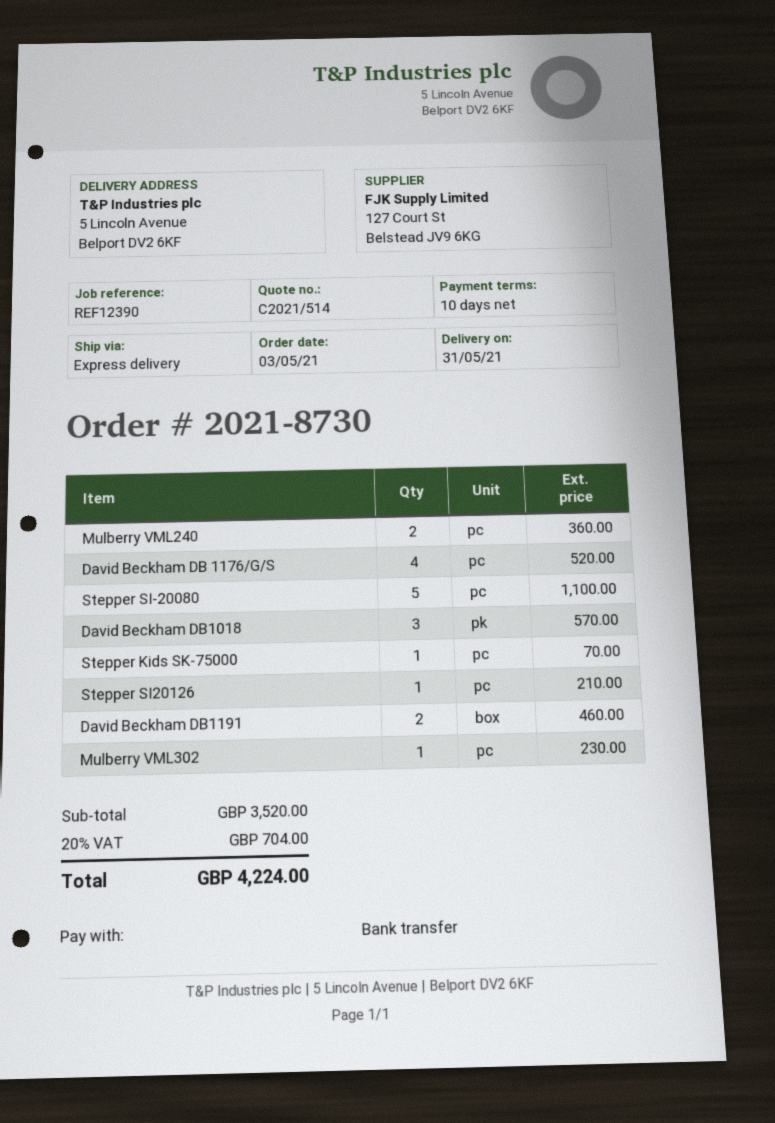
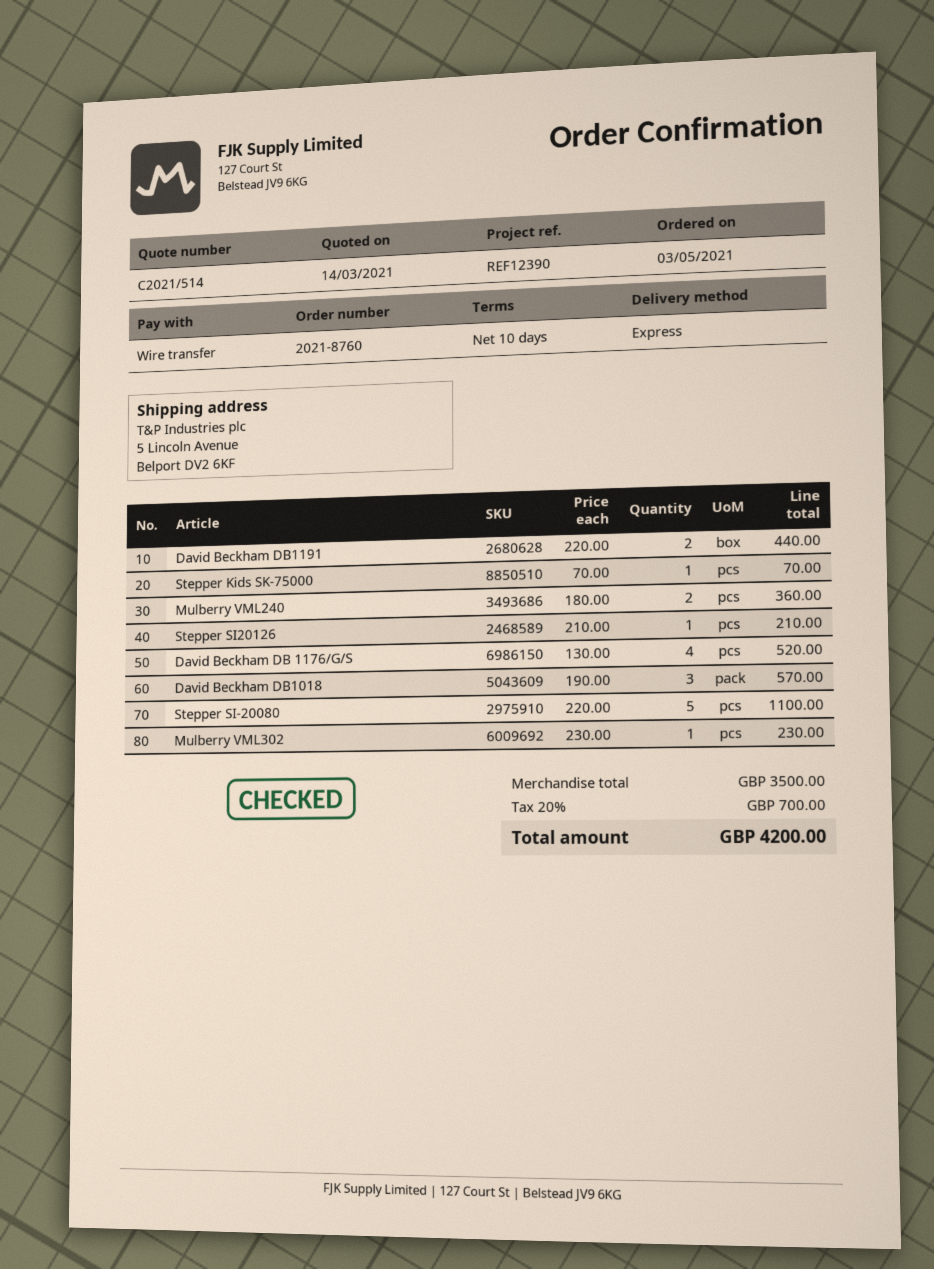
order number: 2021-8730 -> 2021-8760
David Beckham DB1191: 2 for 460.00 -> 2 for 440.00
subtotal: 3520.00 -> 3500.00
tax: 20% = 704.00 -> 20% = 700.00
total: 4224.00 -> 4200.00

